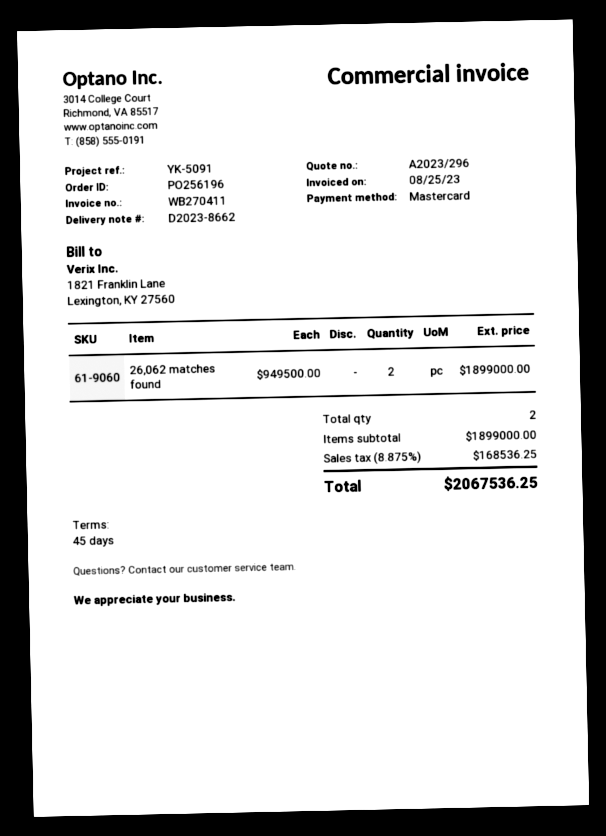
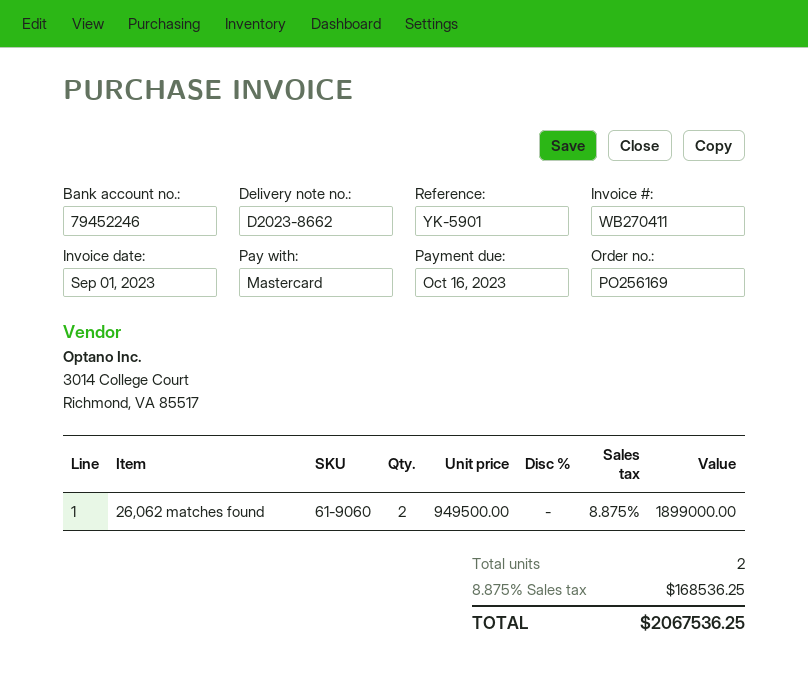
order number: PO256196 -> PO256169
invoice date: 2023-08-25 -> 2023-09-01
reference: YK-5091 -> YK-5901

